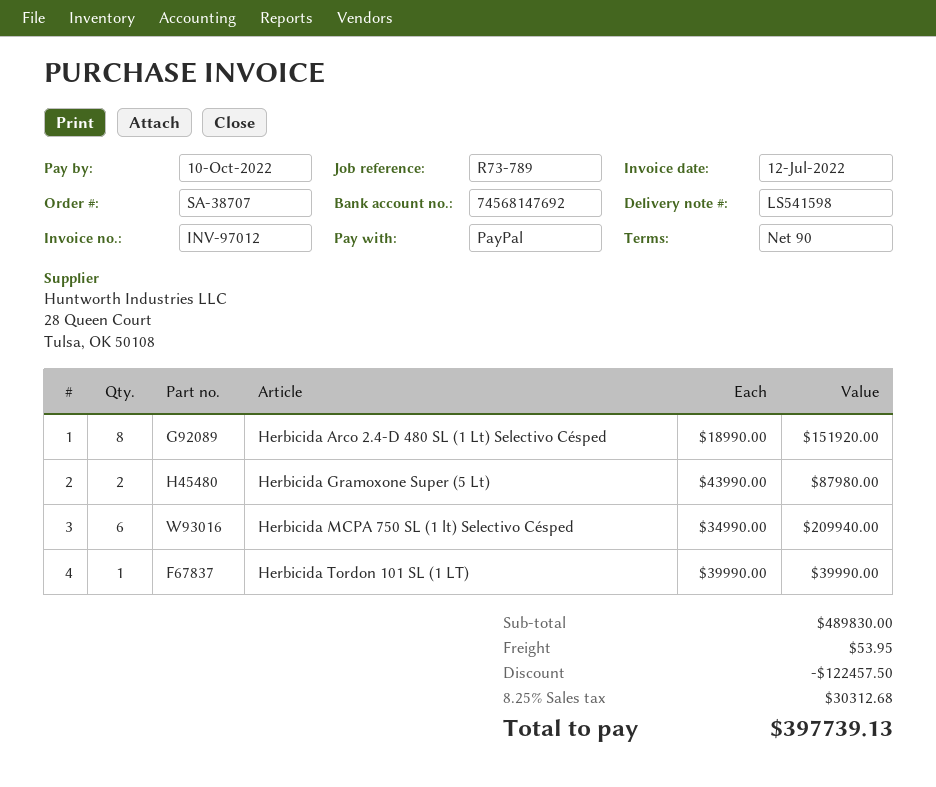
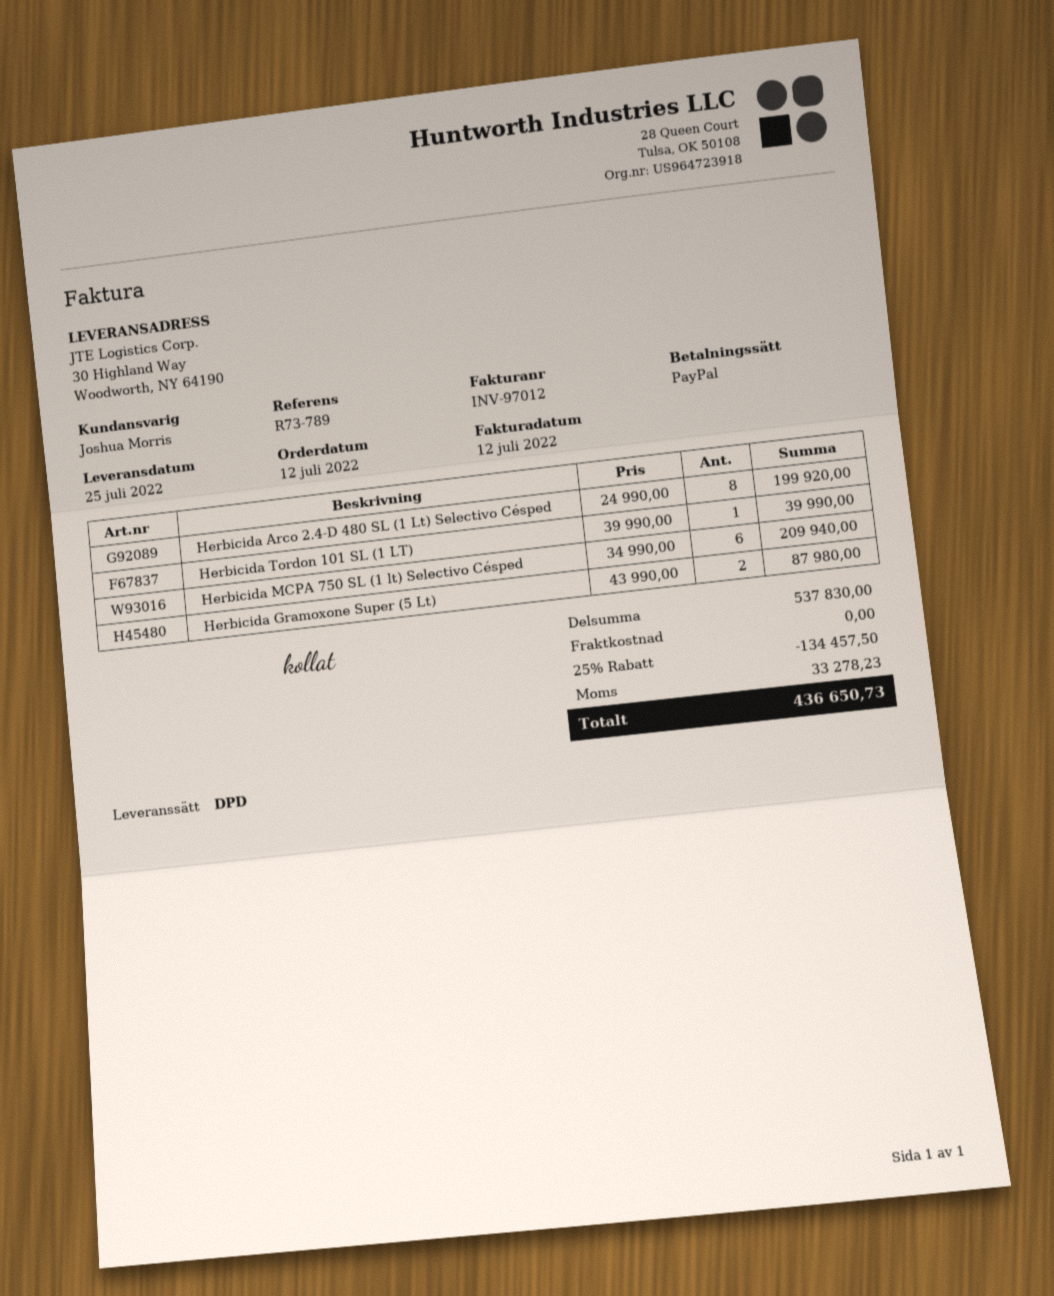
Herbicida Arco 2.4-D 480 SL (1 Lt) Selectivo Césped: 8 x 18990.00 = 151920.00 -> 8 x 24990.00 = 199920.00
subtotal: 489830.00 -> 537830.00
discount: 122457.50 -> 134457.50
shipping: 53.95 -> 0.00
tax: 30312.68 -> 33278.23
total: 397739.13 -> 436650.73

